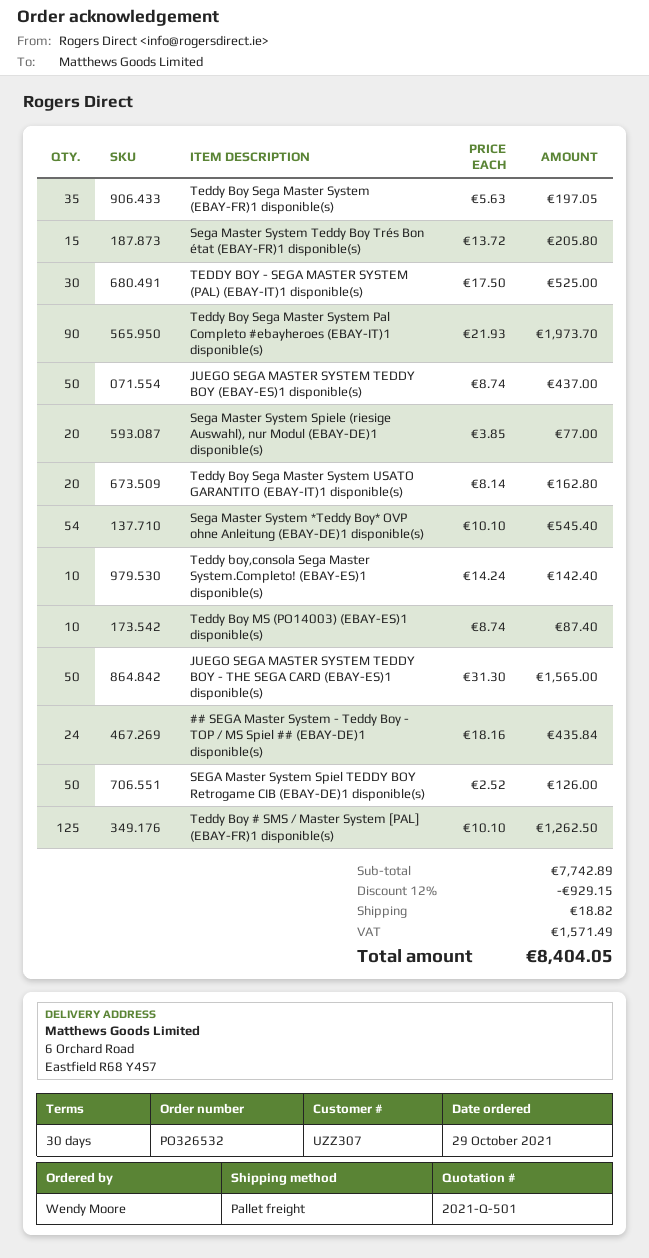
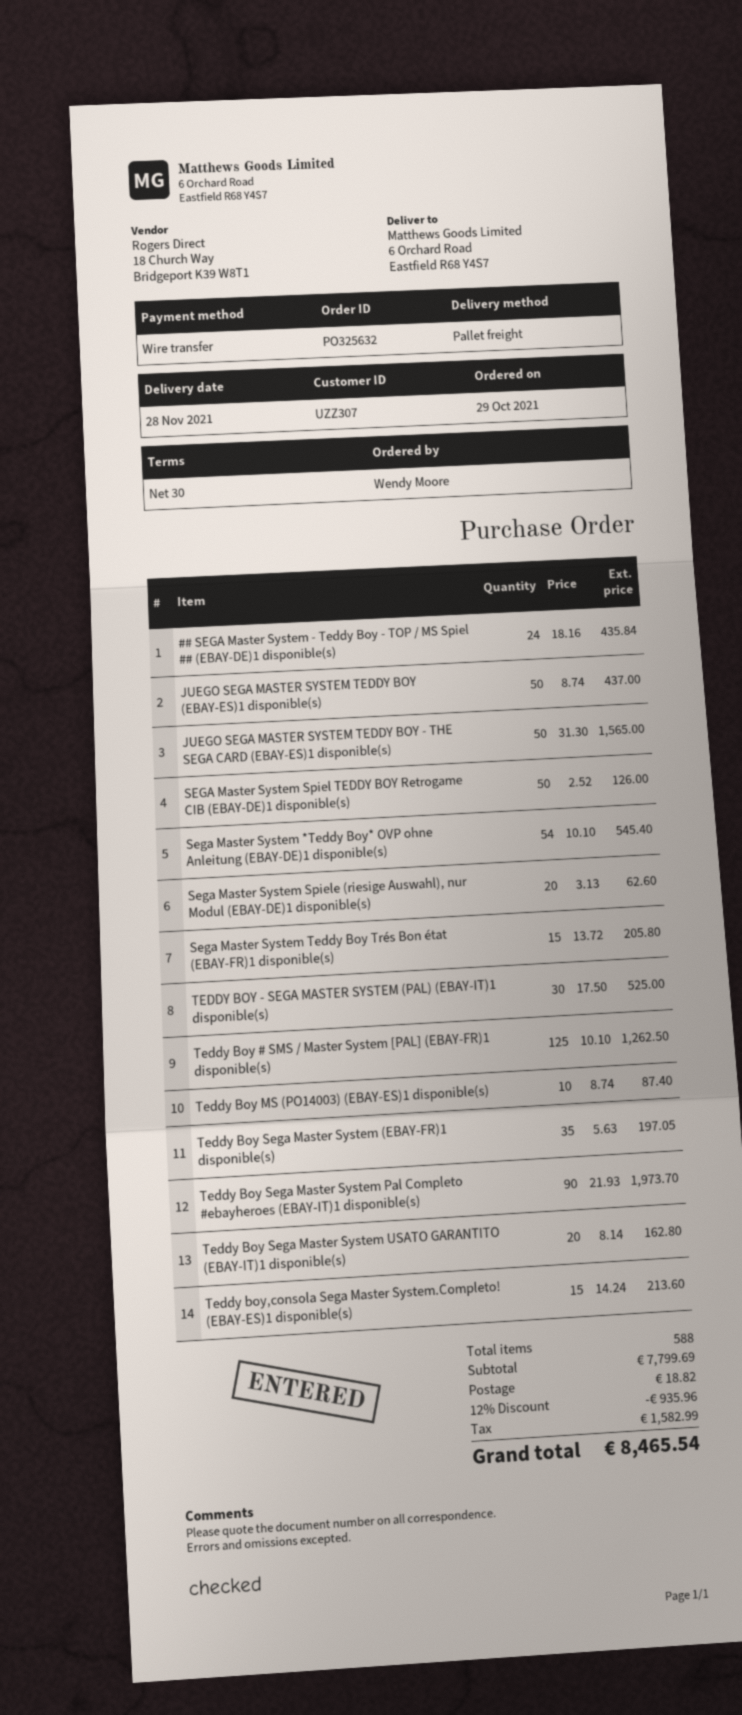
order number: PO326532 -> PO325632
Sega Master System Spiele (riesige Auswahl), nur Modul (EBAY-DE)1 disponible(s): 20 x 3.85 = 77.00 -> 20 x 3.13 = 62.60
Teddy boy,consola Sega Master System.Completo! (EBAY-ES)1 disponible(s): 10 x 14.24 = 142.40 -> 15 x 14.24 = 213.60
subtotal: 7742.89 -> 7799.69
discount: 12% = 929.15 -> 12% = 935.96
tax: 1571.49 -> 1582.99
total: 8404.05 -> 8465.54

